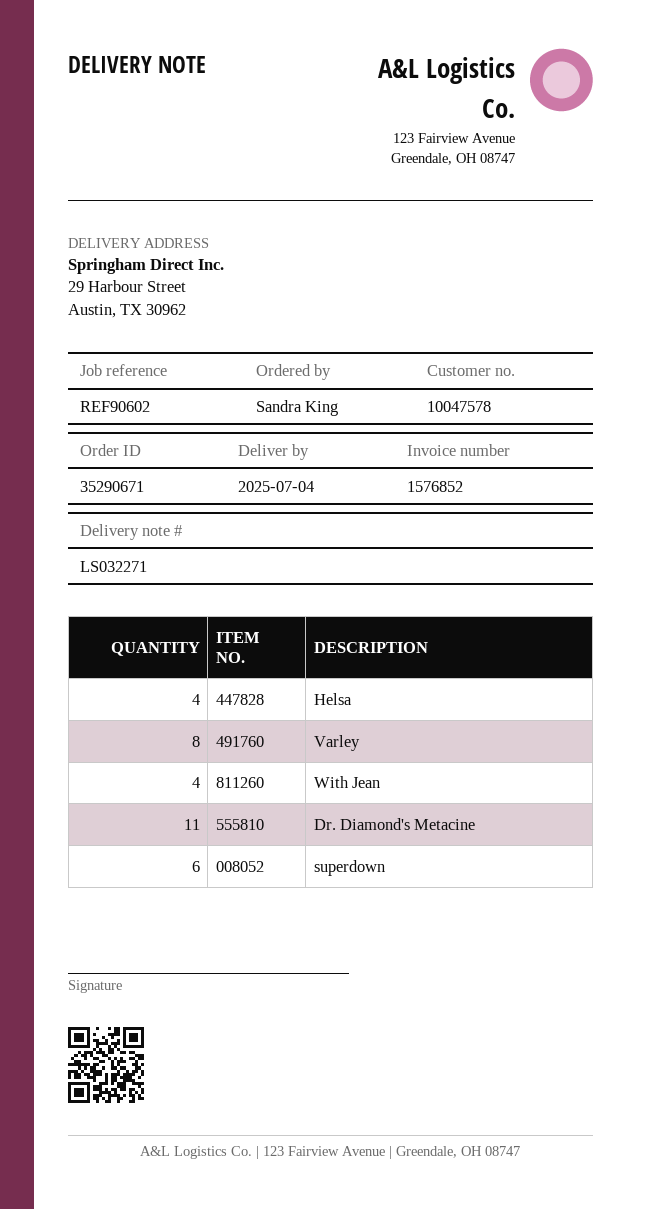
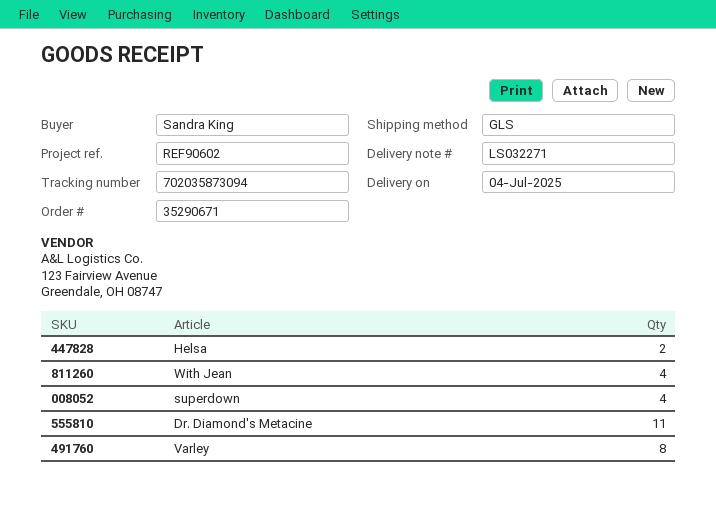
Helsa: 4 -> 2
superdown: 6 -> 4

